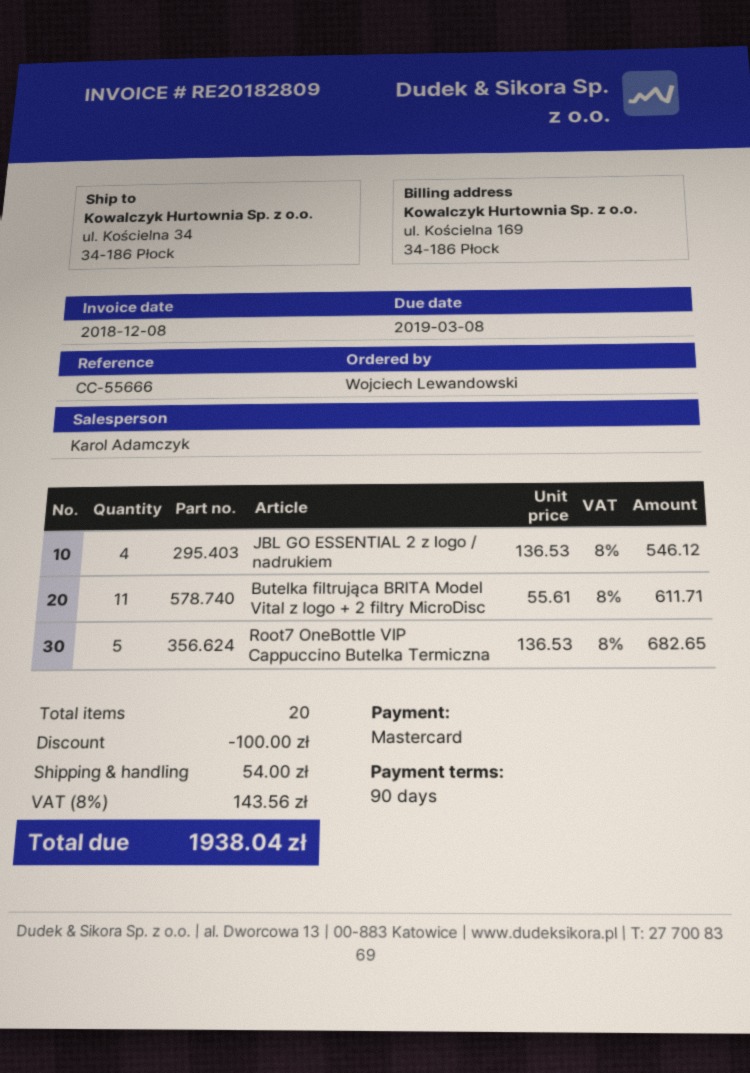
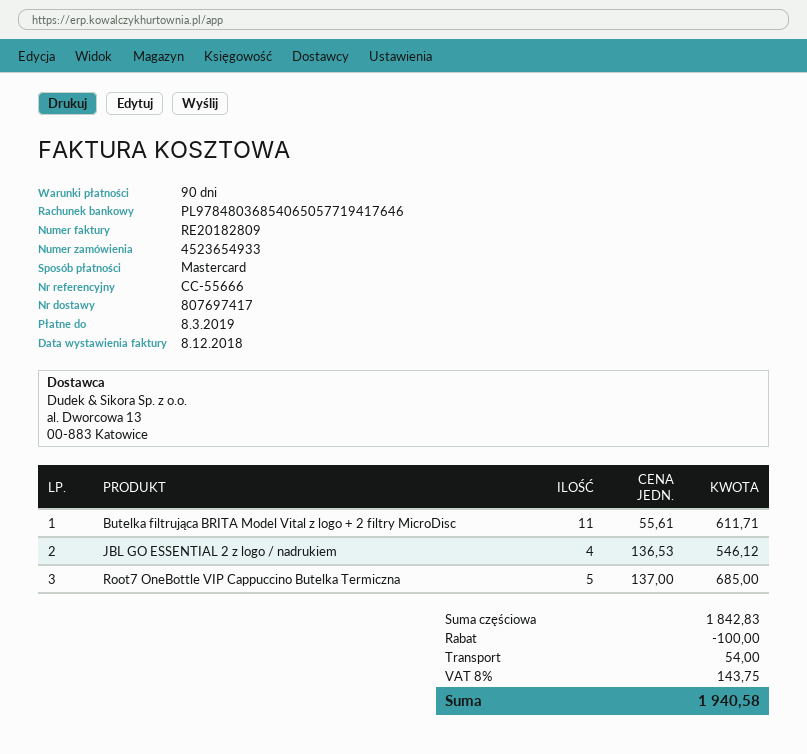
Root7 OneBottle VIP Cappuccino Butelka Termiczna: 5 x 136.53 = 682.65 -> 5 x 137.00 = 685.00
tax: 8% = 143.56 -> 8% = 143.75
total: 1938.04 -> 1940.58

